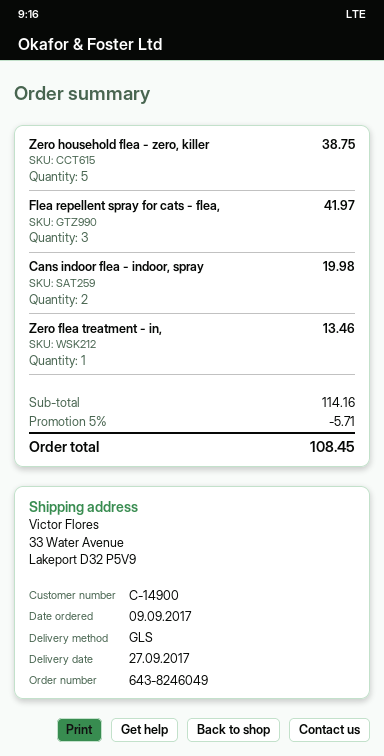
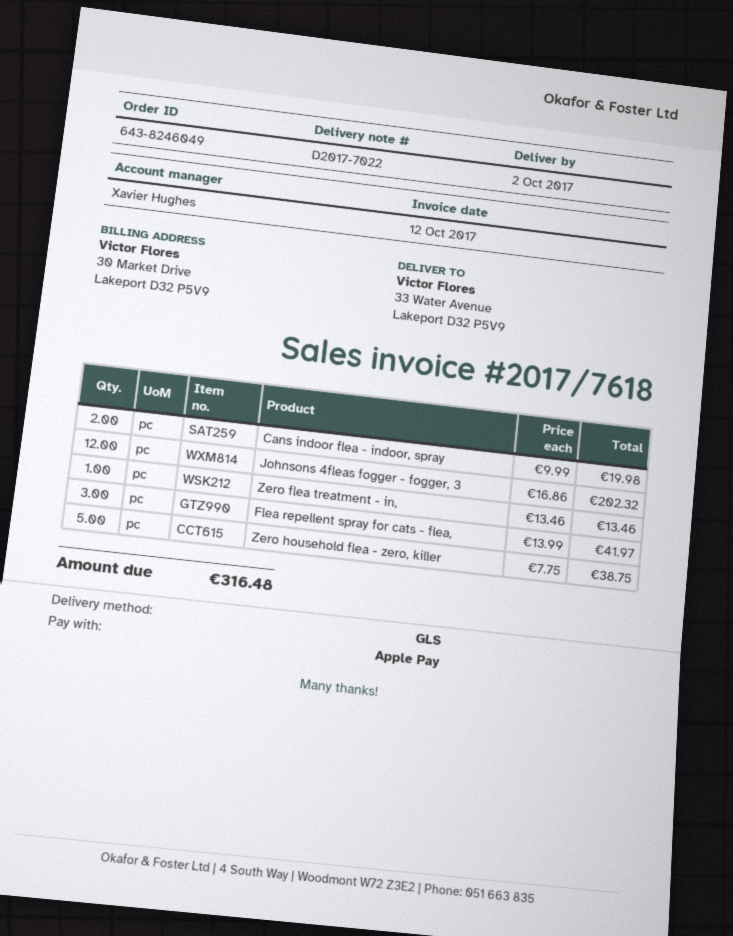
delivery date: 2017-09-27 -> 2017-10-02
Johnsons 4fleas fogger - fogger, 3: none -> 12 for 202.32
discount: 5% = 5.71 -> none
total: 108.45 -> 316.48

